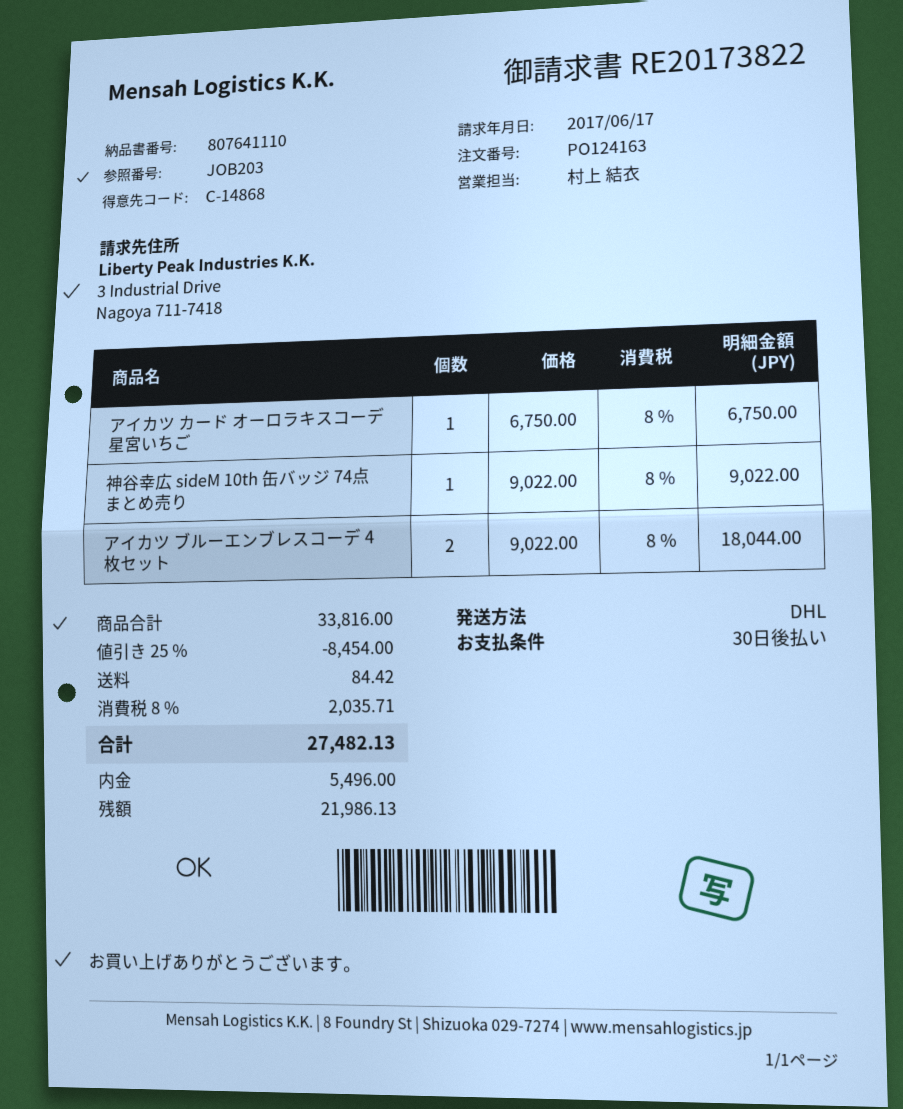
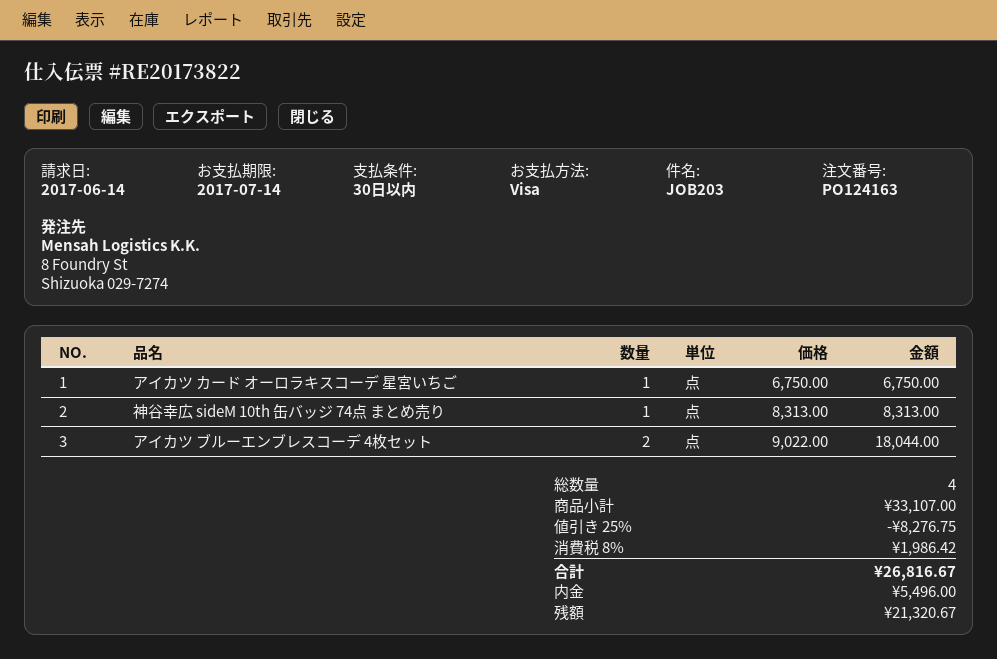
invoice date: 2017-06-17 -> 2017-06-14
神谷幸広 sideM 10th 缶バッジ 74点 まとめ売り: 1 x 9022.00 = 9022.00 -> 1 x 8313.00 = 8313.00
subtotal: 33816.00 -> 33107.00
discount: 25% = 8454.00 -> 25% = 8276.75
shipping: 84.42 -> none
tax: 8% = 2035.71 -> 8% = 1986.42
total: 27482.13 -> 26816.67
balance: 21986.13 -> 21320.67

